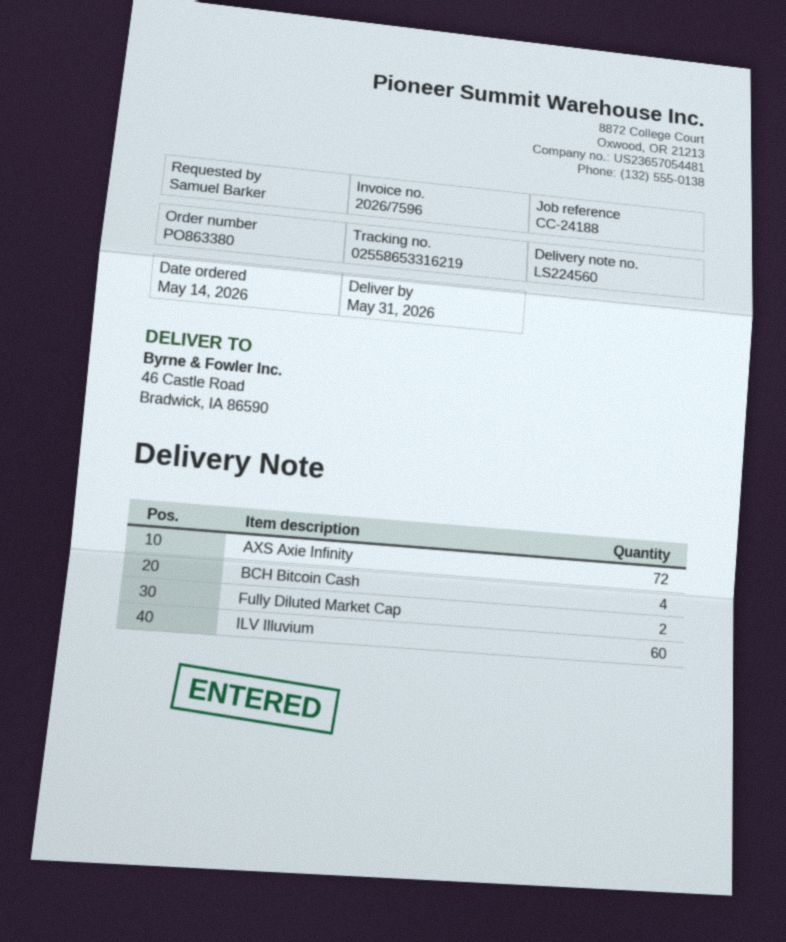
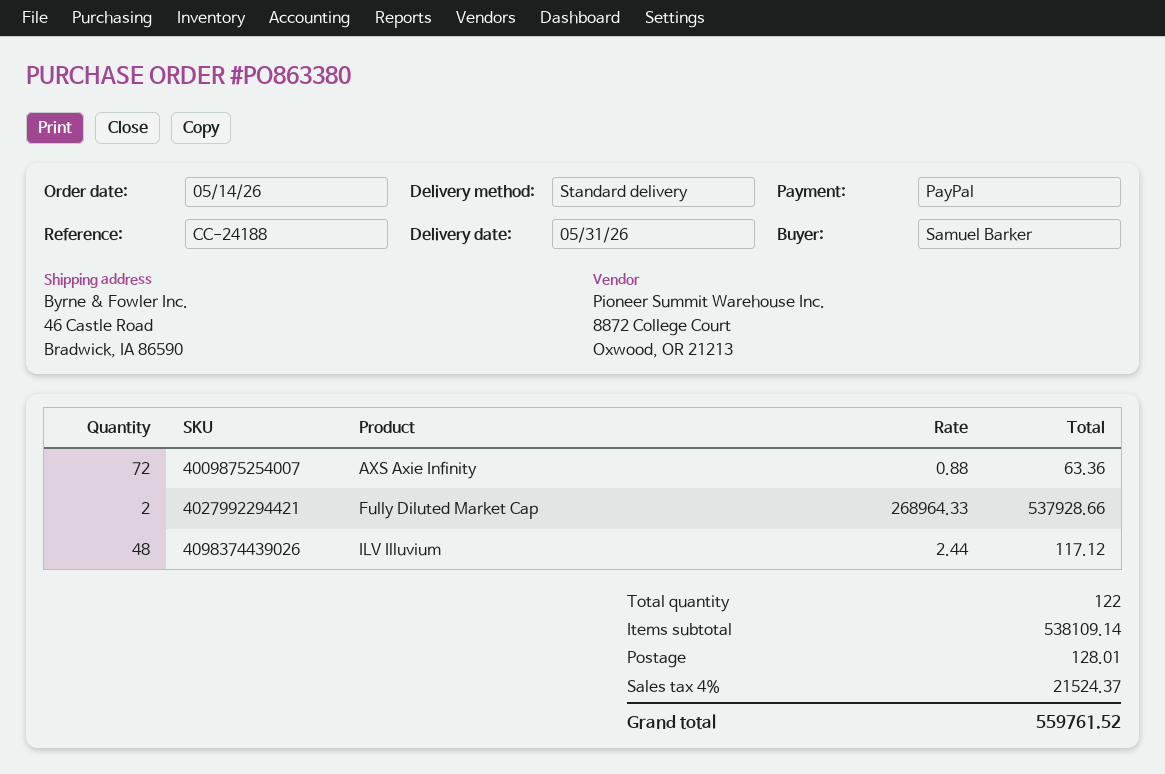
BCH Bitcoin Cash: 4 -> none
ILV Illuvium: 60 -> 48

